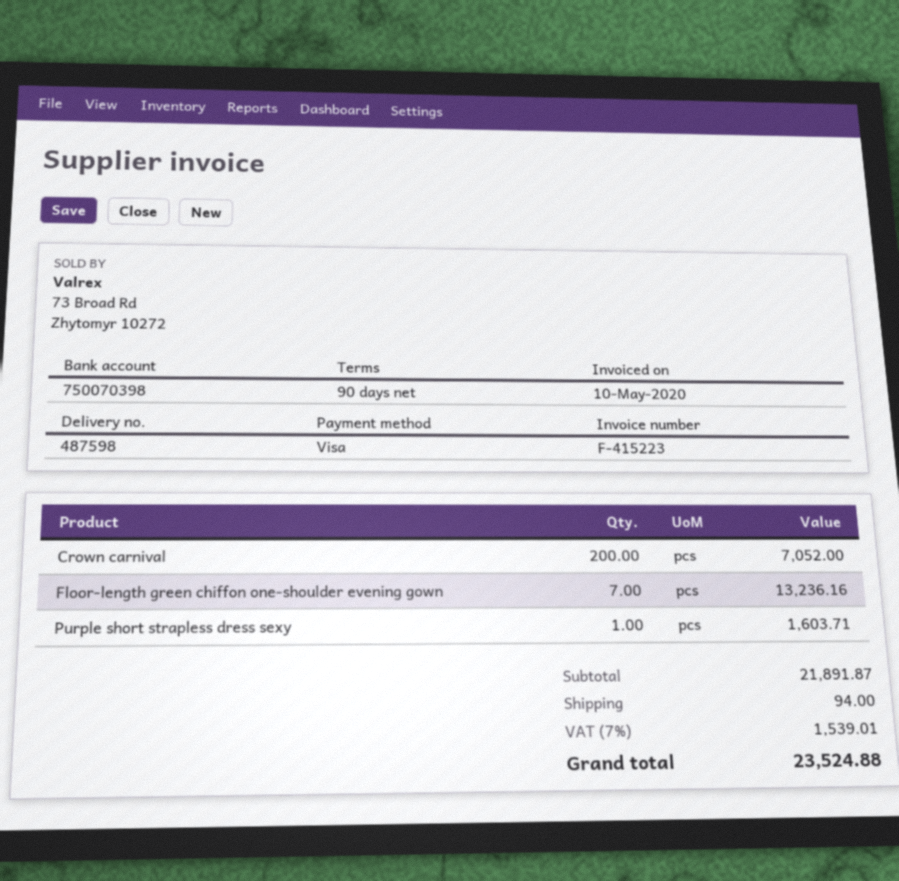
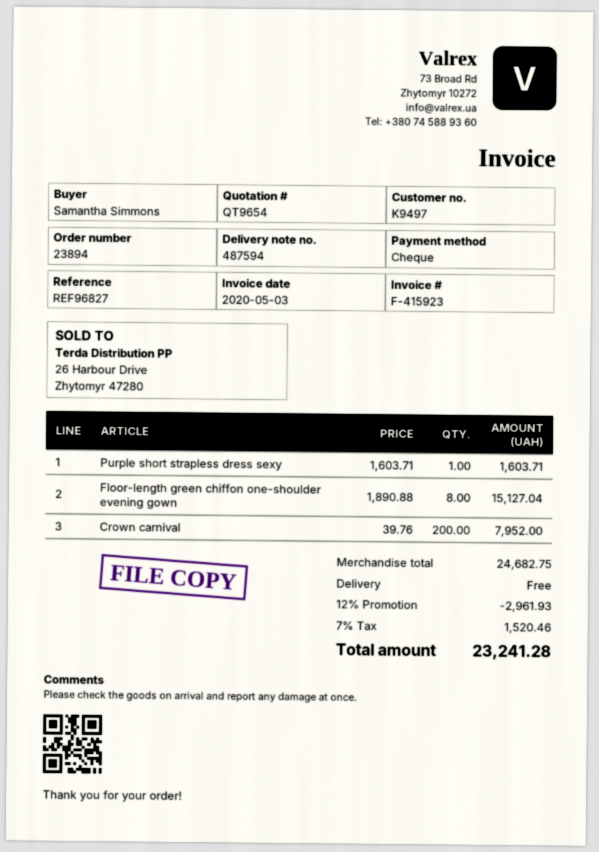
delivery note number: 487598 -> 487594
invoice number: F-415223 -> F-415923
invoice date: 2020-05-10 -> 2020-05-03
payment method: Visa -> cheque
Crown carnival: 200 for 7052.00 -> 200 for 7952.00
Floor-length green chiffon one-shoulder evening gown: 7 for 13236.16 -> 8 for 15127.04
subtotal: 21891.87 -> 24682.75
discount: none -> 12% = 2961.93
shipping: 94.00 -> 0.00
tax: 7% = 1539.01 -> 7% = 1520.46
total: 23524.88 -> 23241.28

